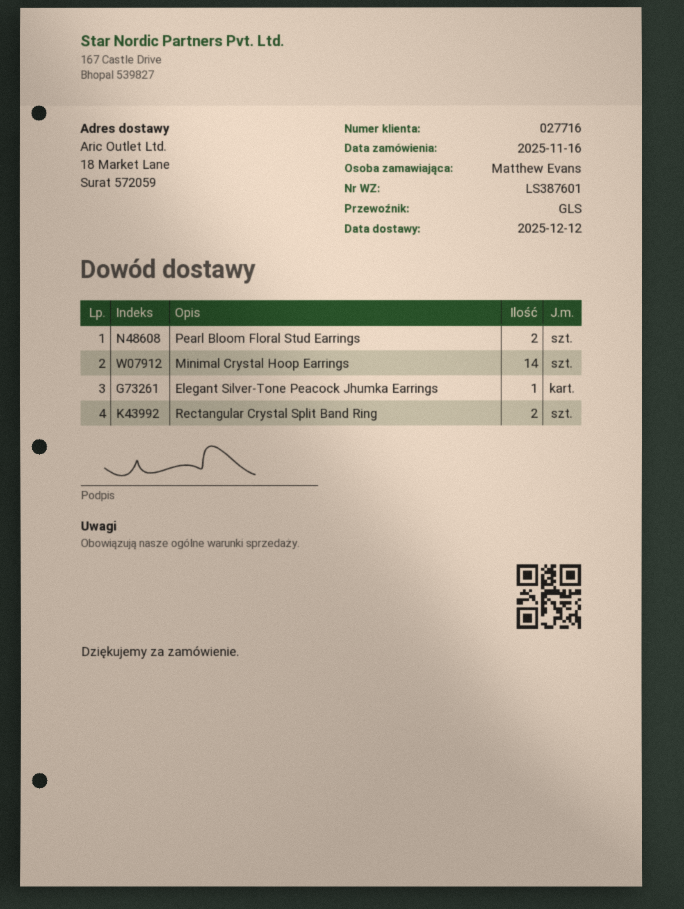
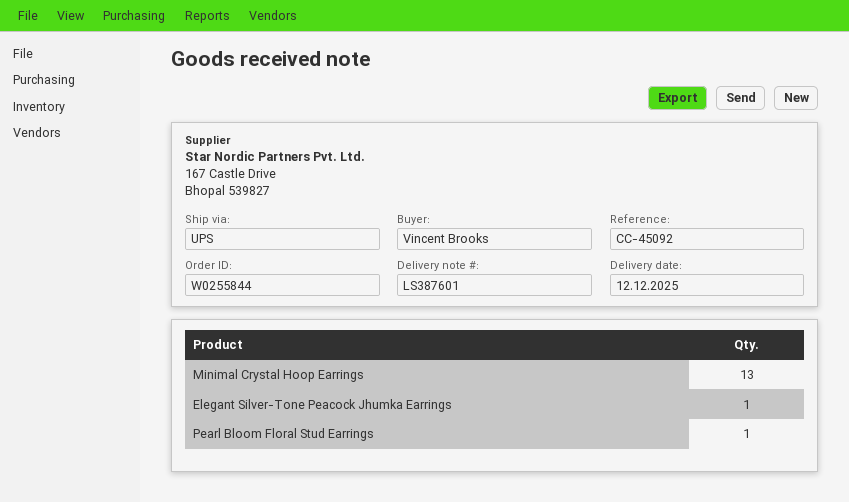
ordered by: Matthew Evans -> Vincent Brooks
shipping method: GLS -> UPS
Pearl Bloom Floral Stud Earrings: 2 -> 1
Minimal Crystal Hoop Earrings: 14 -> 13
Rectangular Crystal Split Band Ring: 2 -> none

